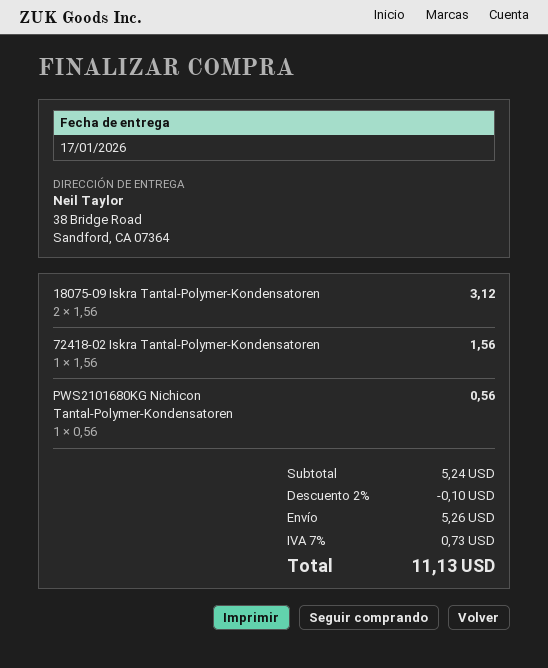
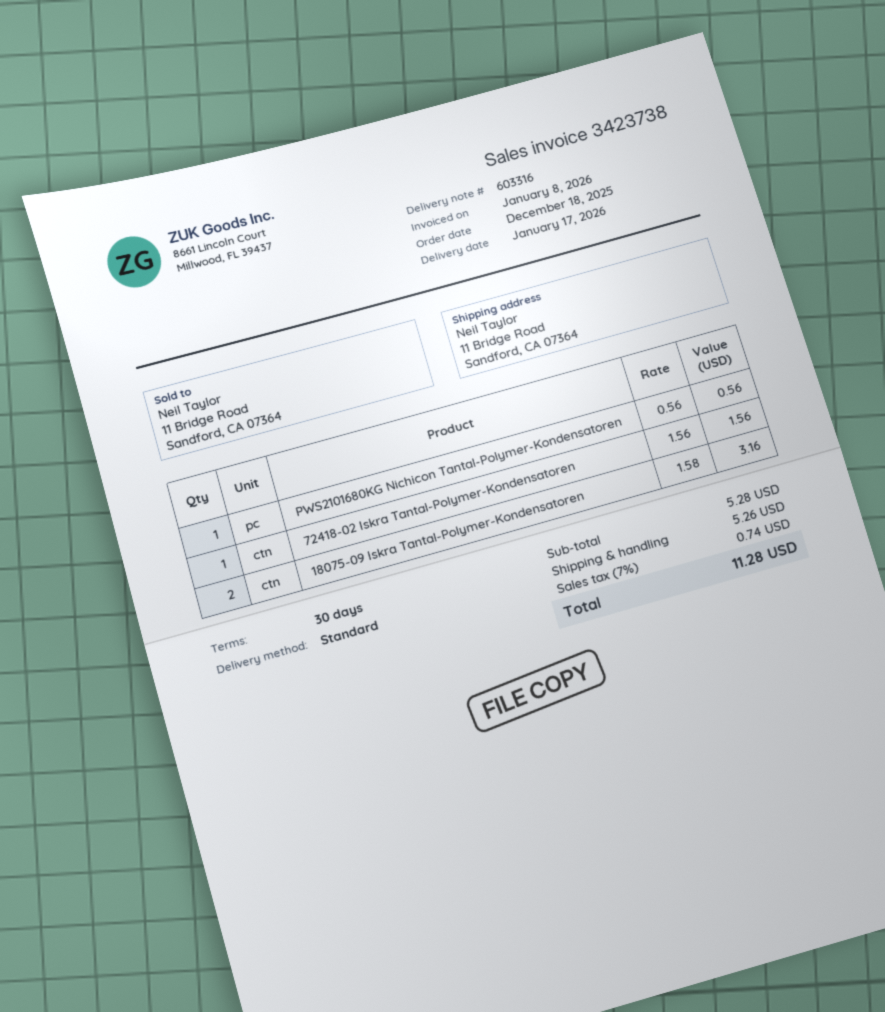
ship to: 38 Bridge Road, Sandford, CA 07364 -> 11 Bridge Road, Sandford, CA 07364
18075-09 Iskra Tantal-Polymer-Kondensatoren: 2 x 1.56 = 3.12 -> 2 x 1.58 = 3.16
subtotal: 5.24 -> 5.28
discount: 2% = 0.10 -> none
tax: 7% = 0.73 -> 7% = 0.74
total: 11.13 -> 11.28

